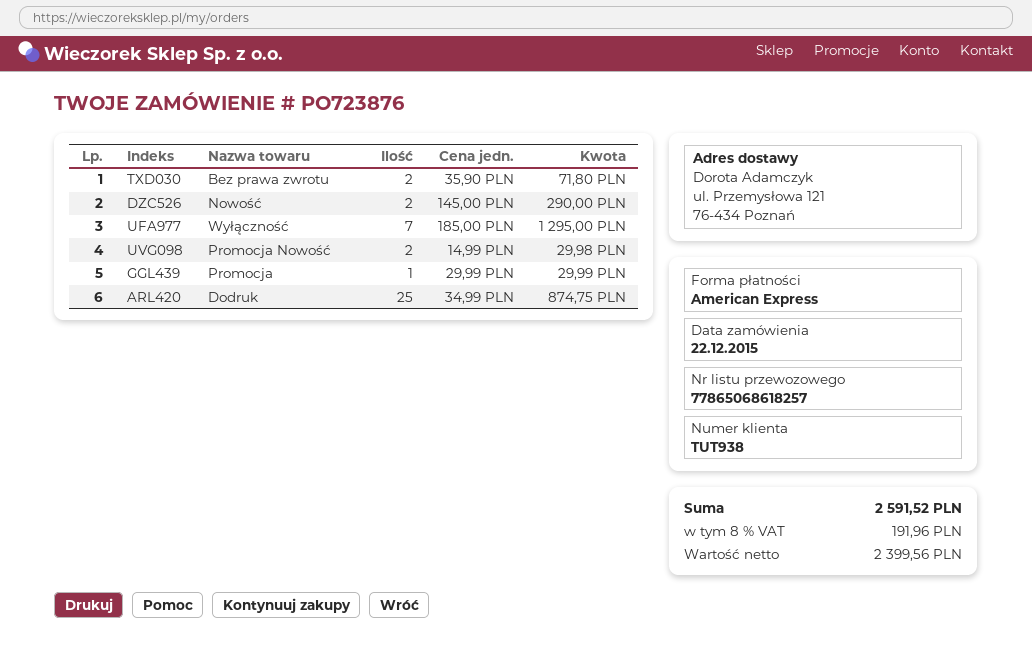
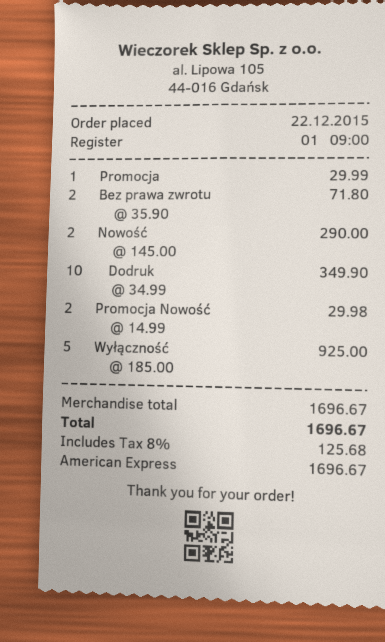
Wyłączność: 7 x 185.00 = 1295.00 -> 5 x 185.00 = 925.00
Dodruk: 25 x 34.99 = 874.75 -> 10 x 34.99 = 349.90
tax: 8% = 191.96 -> 8% = 125.68
total: 2591.52 -> 1696.67

